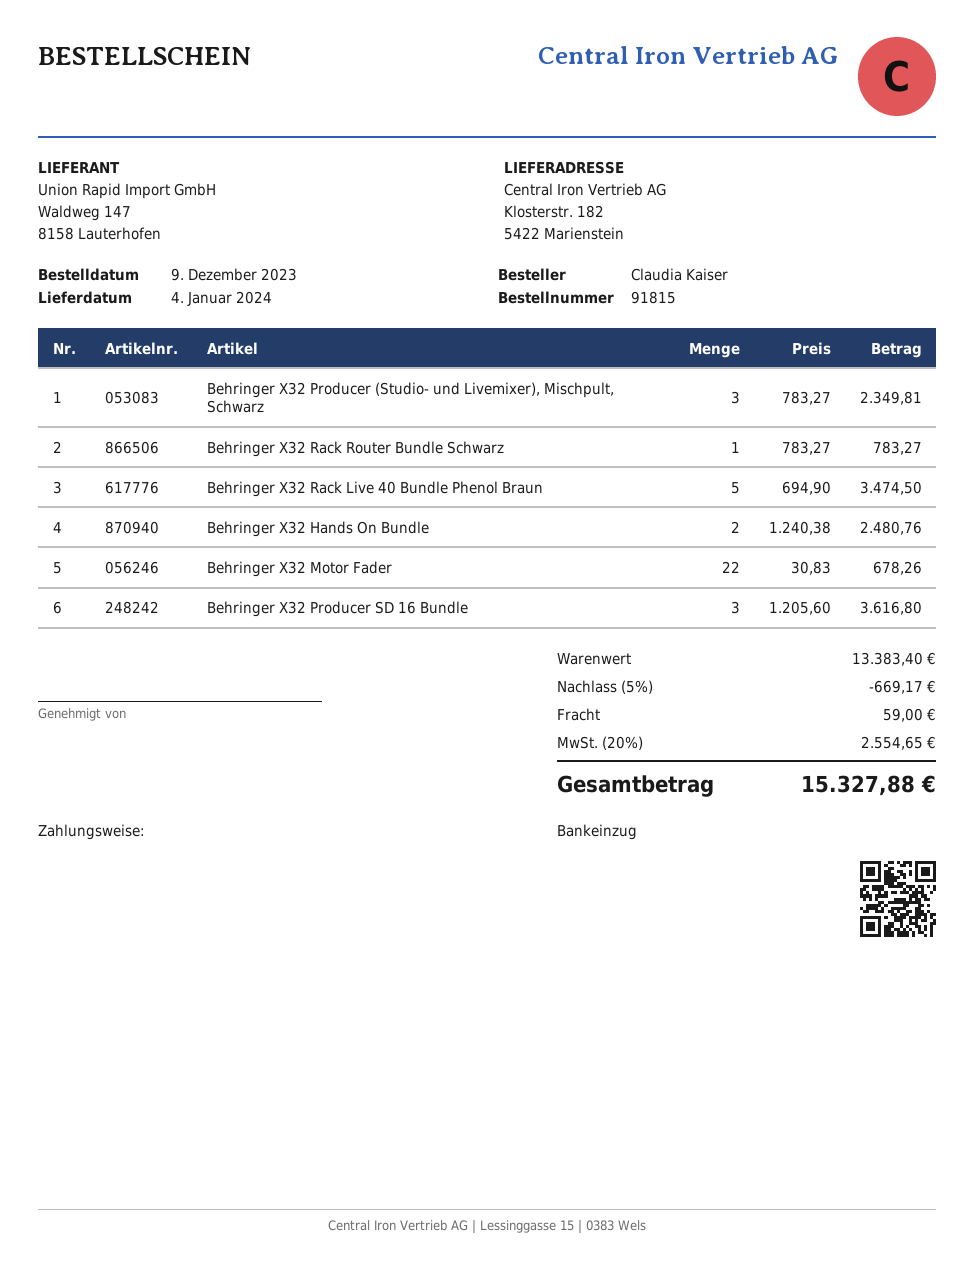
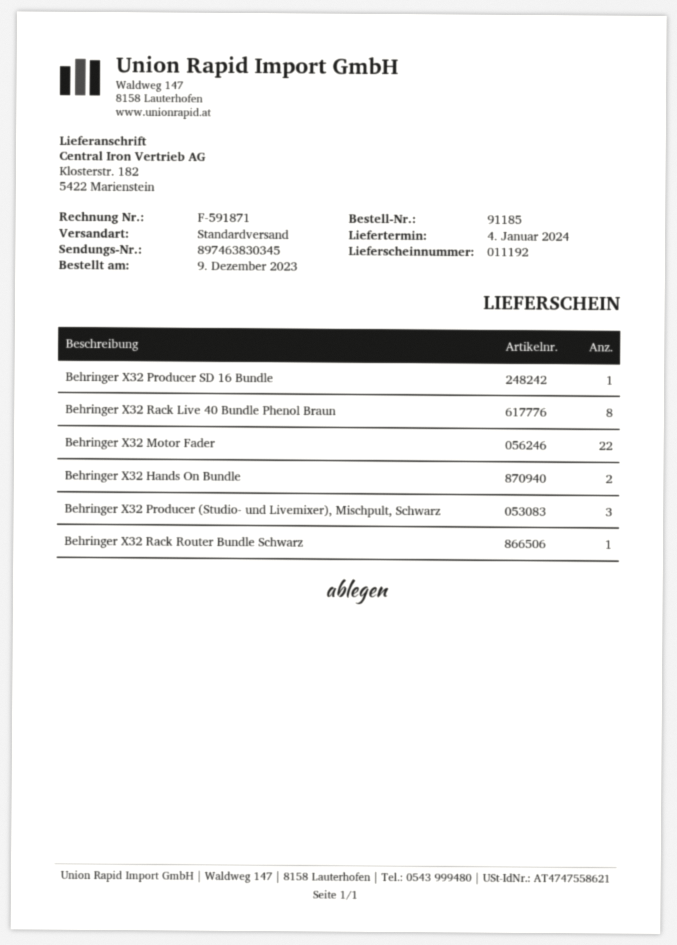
order number: 91815 -> 91185
Behringer X32 Rack Live 40 Bundle Phenol Braun: 5 -> 8
Behringer X32 Producer SD 16 Bundle: 3 -> 1

